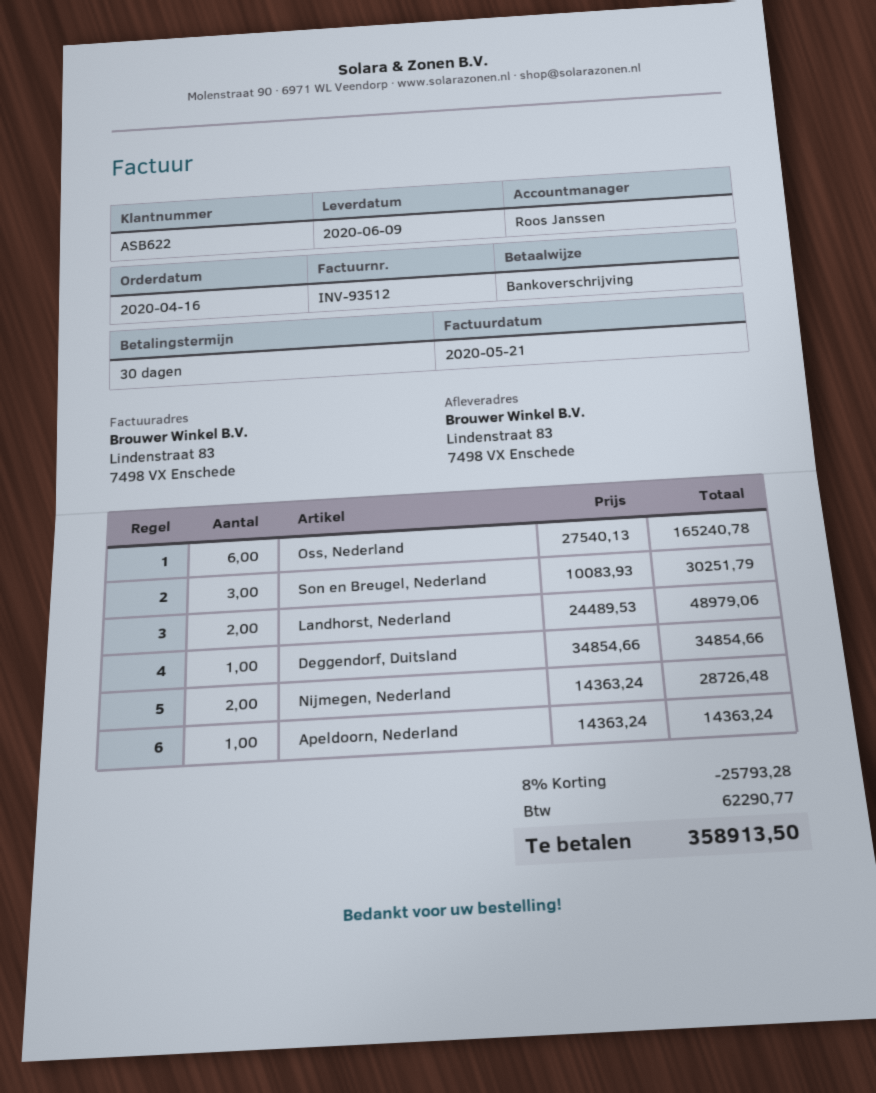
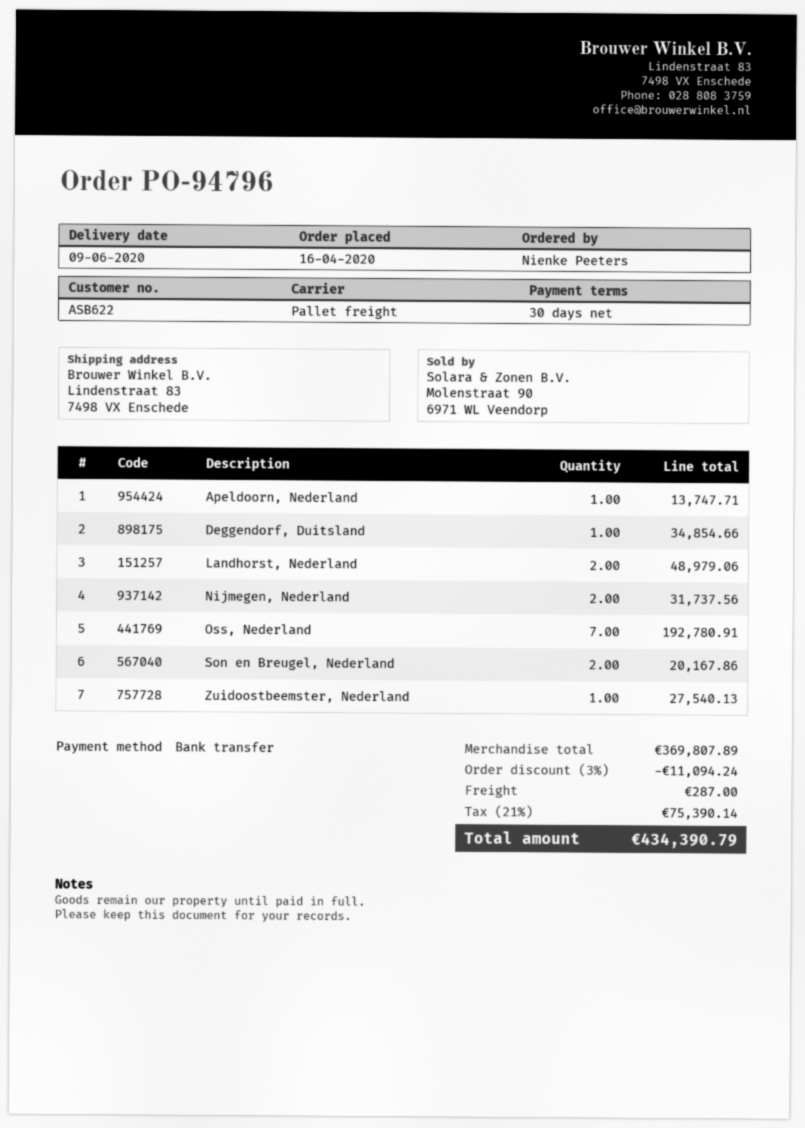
Oss, Nederland: 6 for 165240.78 -> 7 for 192780.91
Son en Breugel, Nederland: 3 for 30251.79 -> 2 for 20167.86
Nijmegen, Nederland: 2 for 28726.48 -> 2 for 31737.56
Apeldoorn, Nederland: 1 for 14363.24 -> 1 for 13747.71
Zuidoostbeemster, Nederland: none -> 1 for 27540.13
discount: 8% = 25793.28 -> 3% = 11094.24
shipping: none -> 287.00
tax: 62290.77 -> 75390.14
total: 358913.50 -> 434390.79

